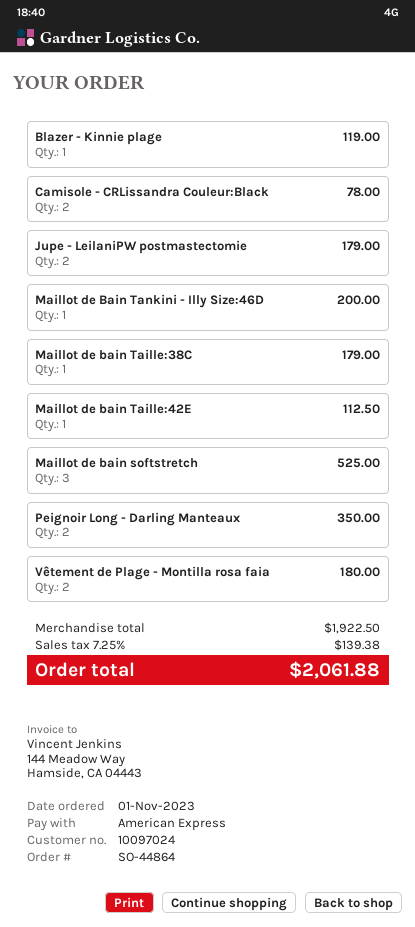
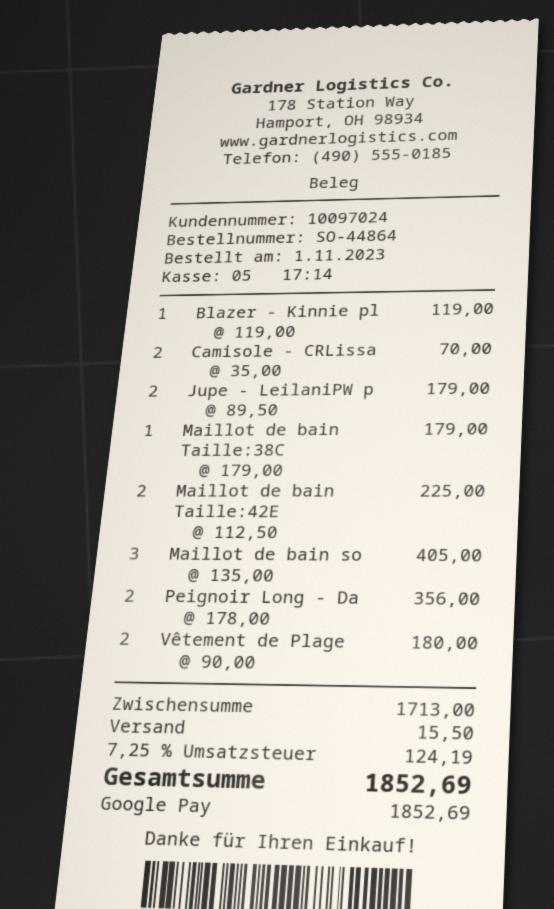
payment method: American Express -> Google Pay
Camisole - CRLissandra Couleur:Black: 2 for 78.00 -> 2 for 70.00
Maillot de Bain Tankini - Illy Size:46D: 1 for 200.00 -> none
Maillot de bain Taille:42E: 1 for 112.50 -> 2 for 225.00
Maillot de bain softstretch: 3 for 525.00 -> 3 for 405.00
Peignoir Long - Darling Manteaux: 2 for 350.00 -> 2 for 356.00
subtotal: 1922.50 -> 1713.00
shipping: none -> 15.50
tax: 7.25% = 139.38 -> 7.25% = 124.19
total: 2061.88 -> 1852.69

